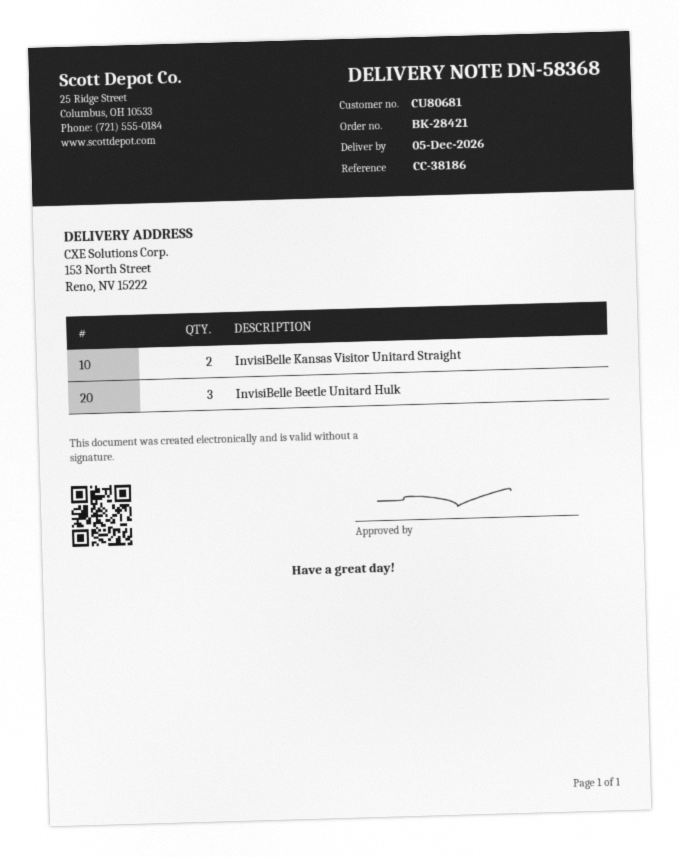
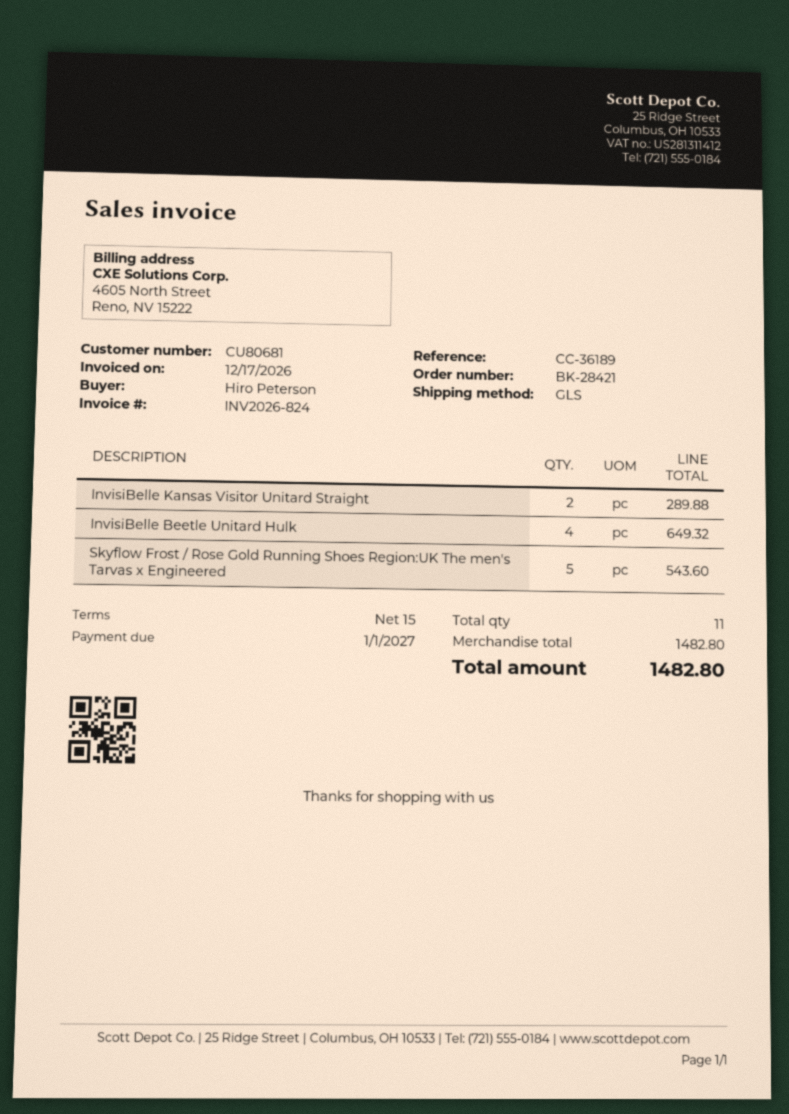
reference: CC-38186 -> CC-36189
InvisiBelle Beetle Unitard Hulk: 3 -> 4
Skyflow Frost / Rose Gold Running Shoes Region:UK The men's Tarvas x Engineered: none -> 5

